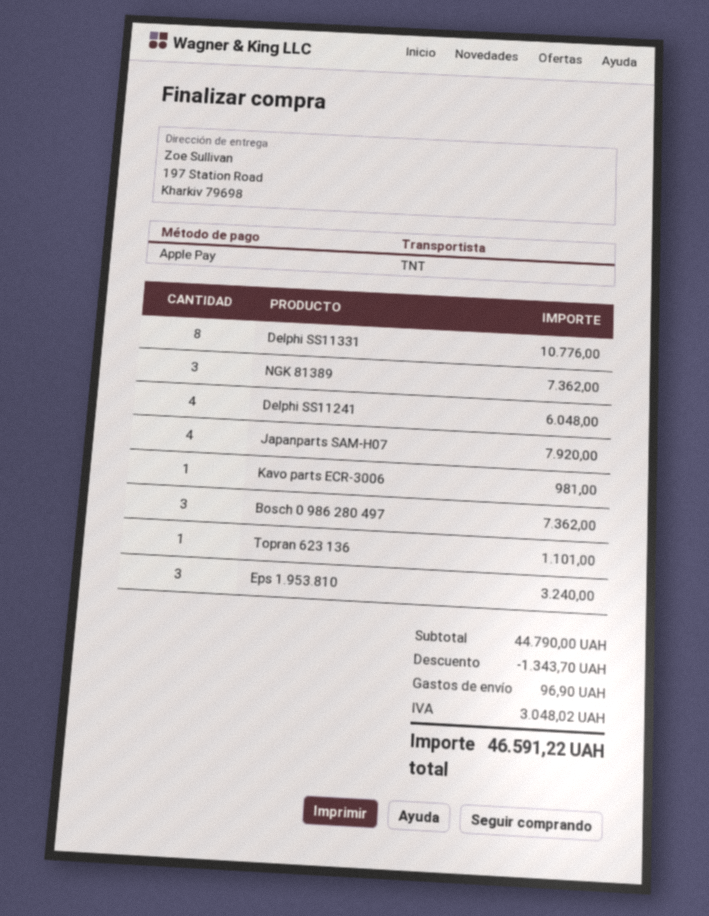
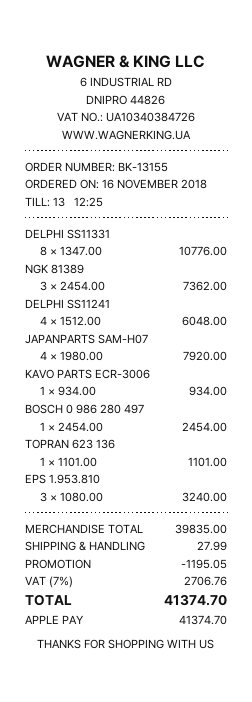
Kavo parts ECR-3006: 1 for 981.00 -> 1 for 934.00
Bosch 0 986 280 497: 3 for 7362.00 -> 1 for 2454.00
subtotal: 44790.00 -> 39835.00
discount: 1343.70 -> 1195.05
shipping: 96.90 -> 27.99
tax: 3048.02 -> 2706.76
total: 46591.22 -> 41374.70

